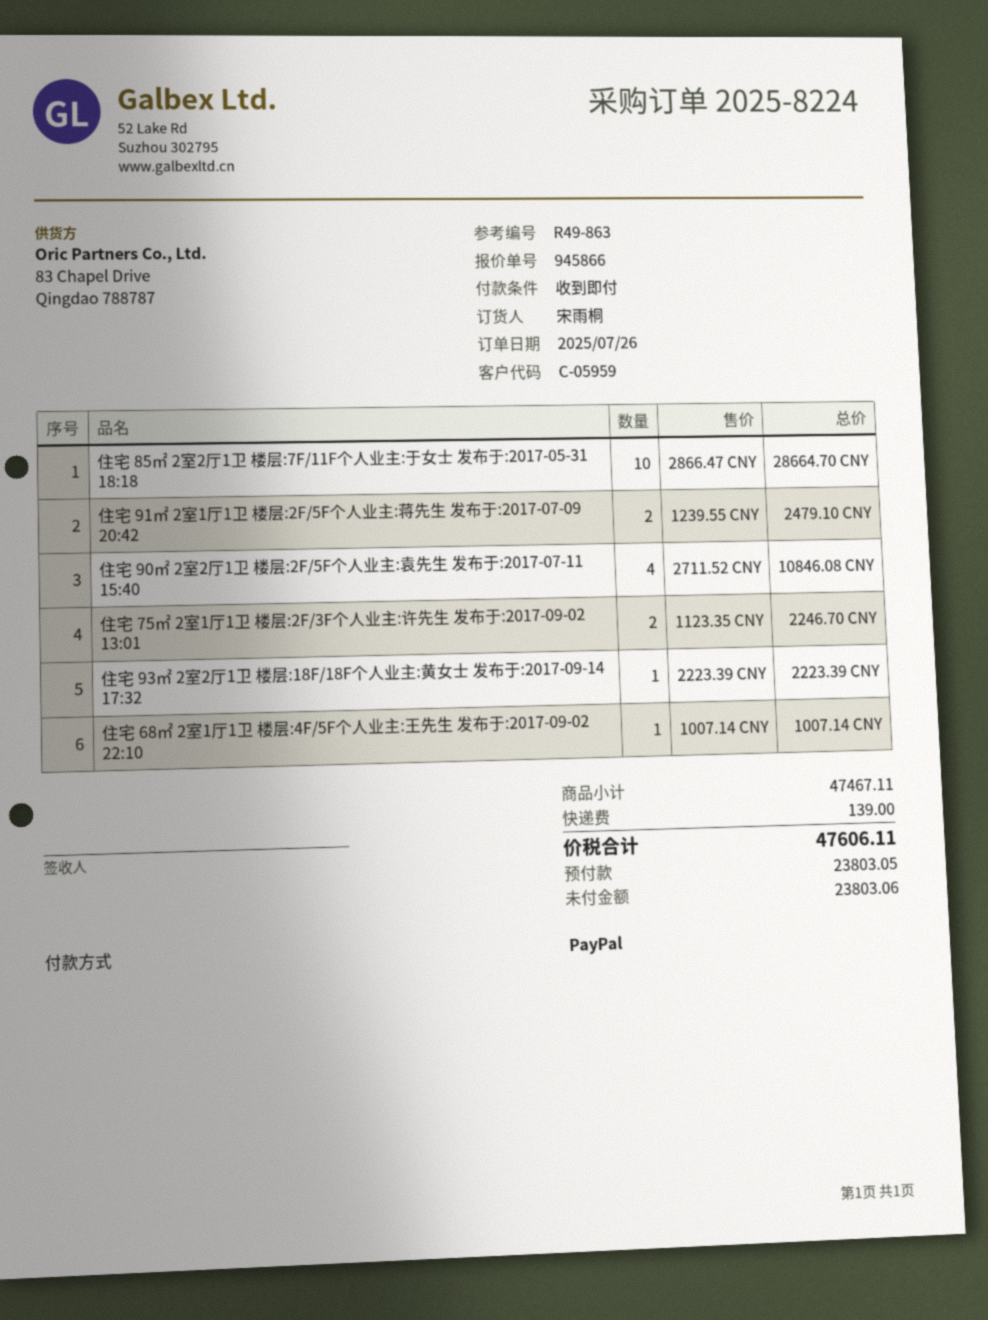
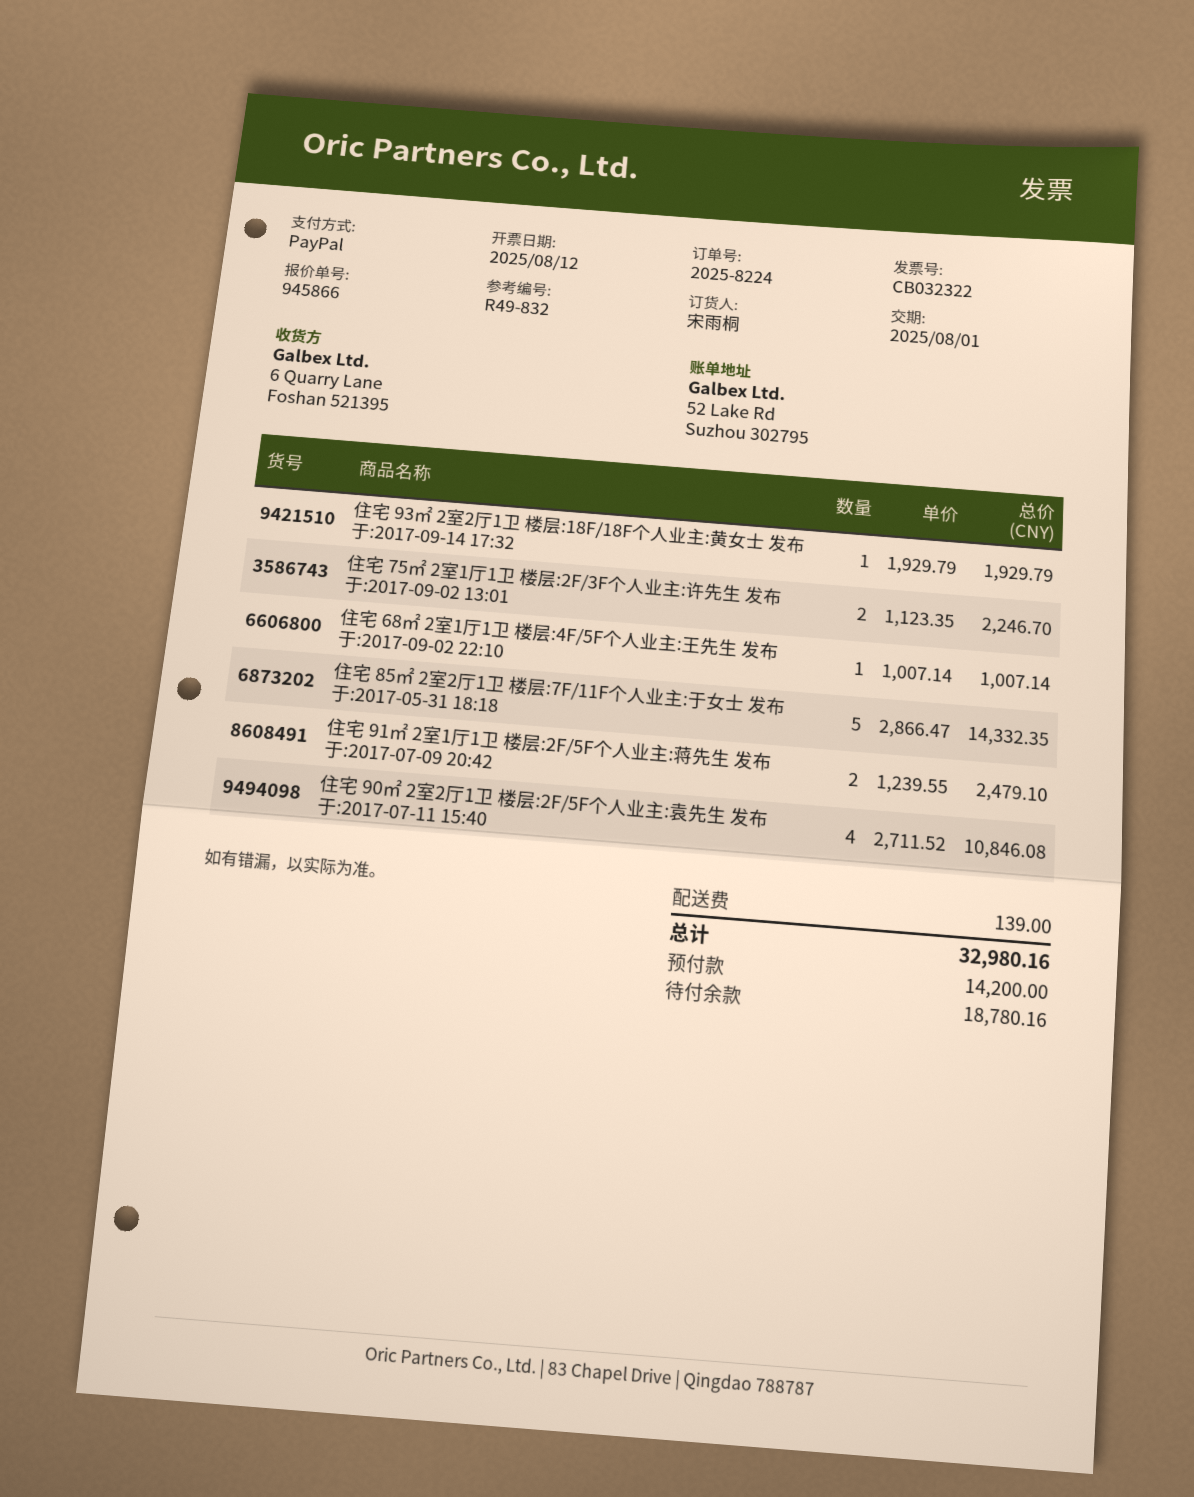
reference: R49-863 -> R49-832
住宅 85㎡ 2室2厅1卫 楼层:7F/11F个人业主:于女士 发布于:2017-05-31 18:18: 10 x 2866.47 = 28664.70 -> 5 x 2866.47 = 14332.35
住宅 93㎡ 2室2厅1卫 楼层:18F/18F个人业主:黄女士 发布于:2017-09-14 17:32: 1 x 2223.39 = 2223.39 -> 1 x 1929.79 = 1929.79
total: 47606.11 -> 32980.16
deposit: 23803.05 -> 14200.00
balance: 23803.06 -> 18780.16

